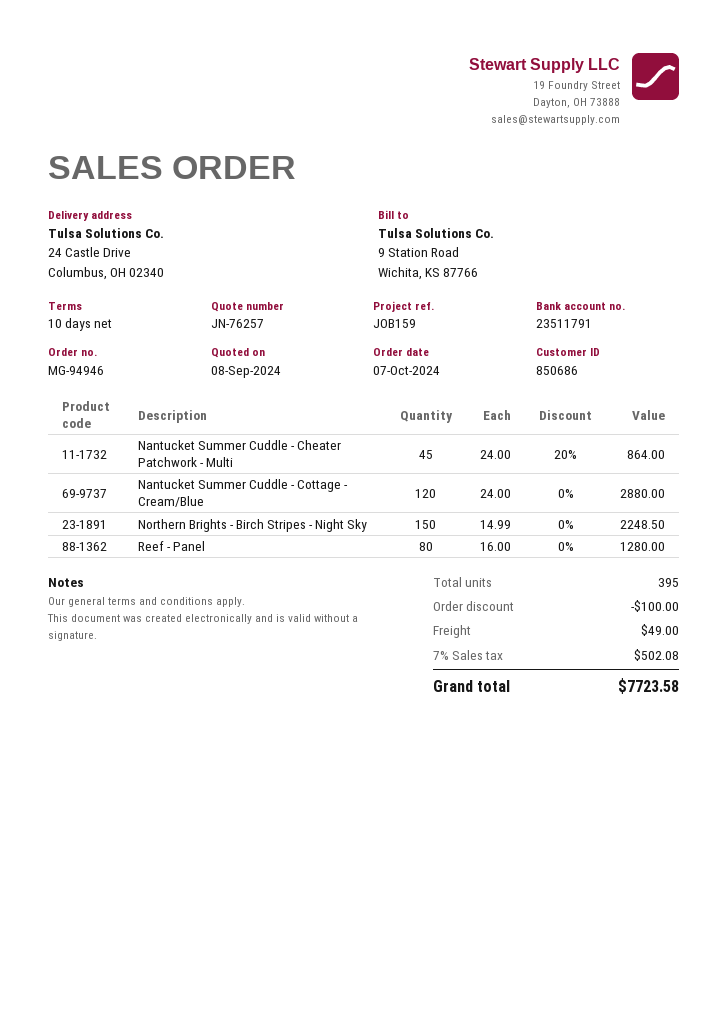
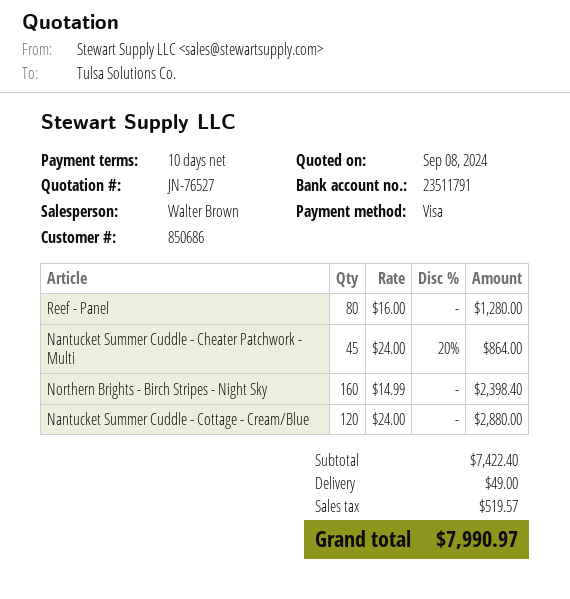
quote number: JN-76257 -> JN-76527
Northern Brights - Birch Stripes - Night Sky: 150 x 14.99 = 2248.50 -> 160 x 14.99 = 2398.40
discount: 100.00 -> none
tax: 502.08 -> 519.57
total: 7723.58 -> 7990.97

